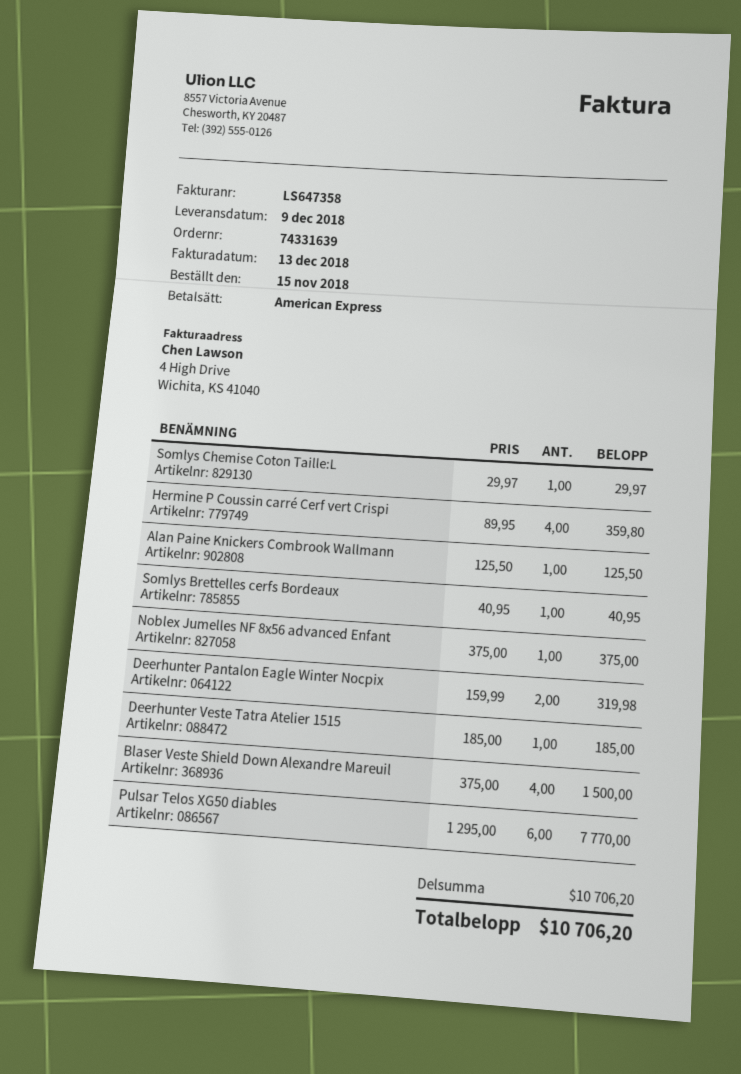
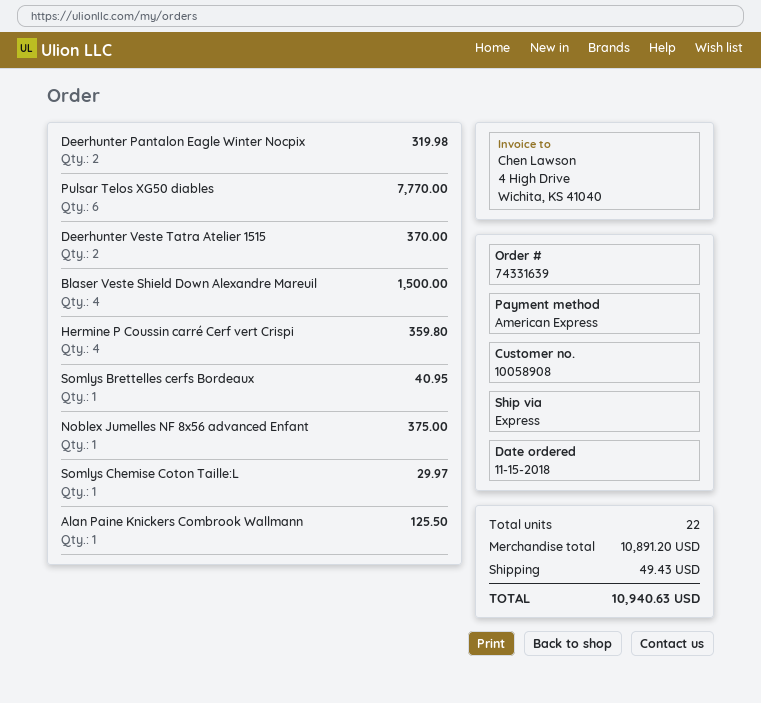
Deerhunter Veste Tatra Atelier 1515: 1 for 185.00 -> 2 for 370.00
subtotal: 10706.20 -> 10891.20
shipping: none -> 49.43
total: 10706.20 -> 10940.63

